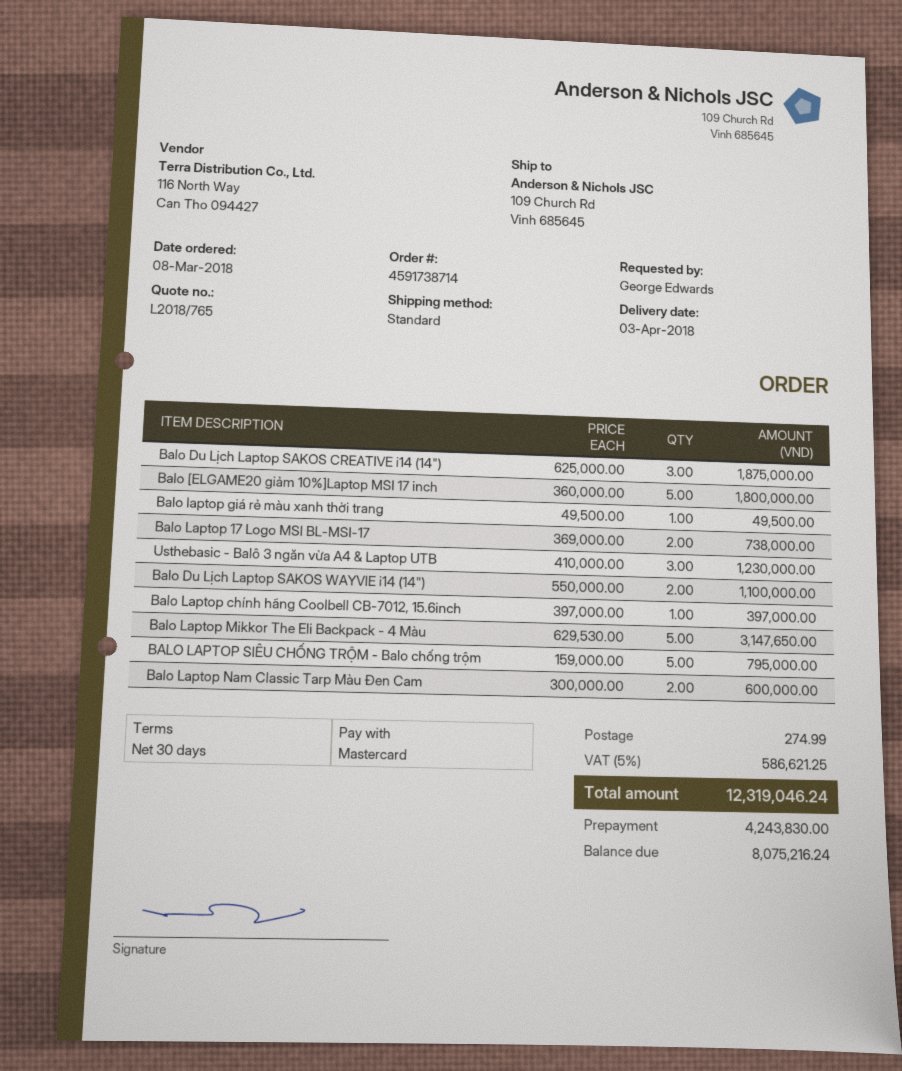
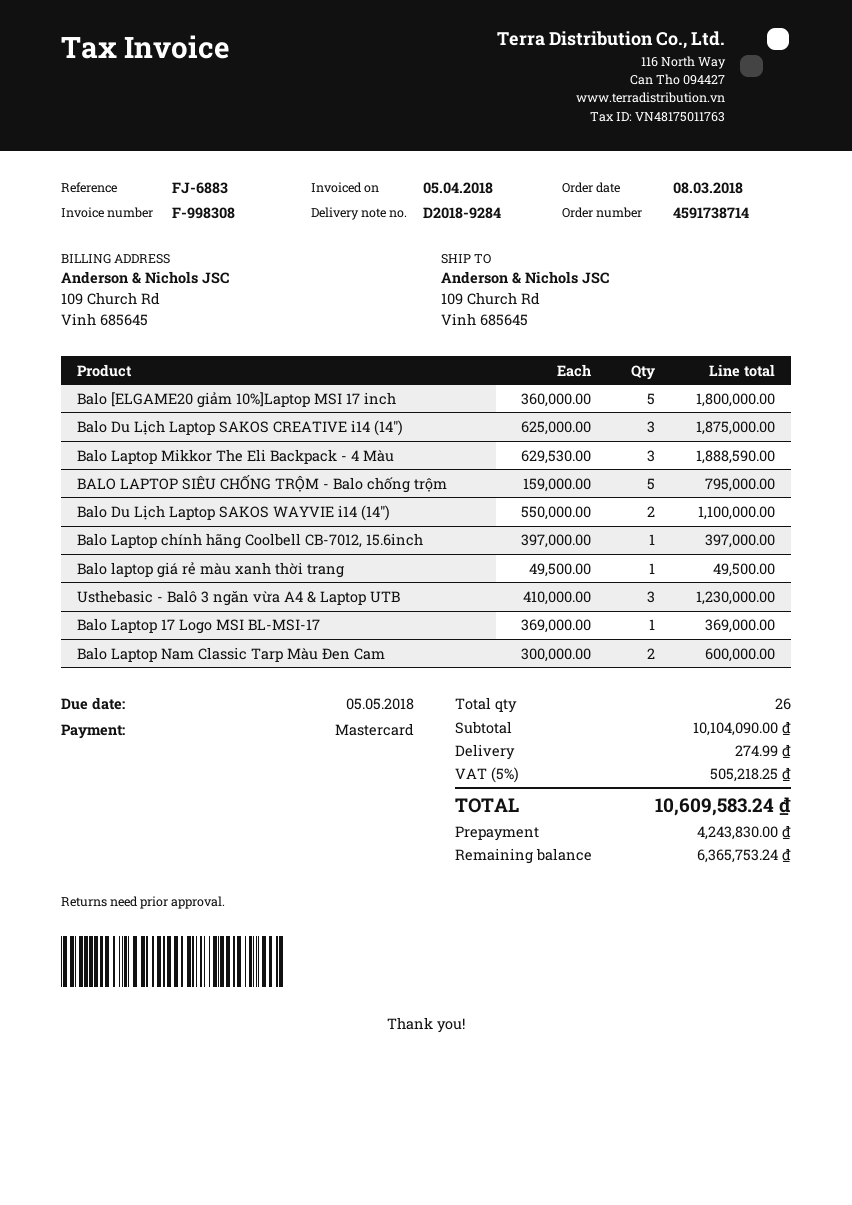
Balo Laptop 17 Logo MSI BL-MSI-17: 2 x 369000.00 = 738000.00 -> 1 x 369000.00 = 369000.00
Balo Laptop Mikkor The Eli Backpack - 4 Màu: 5 x 629530.00 = 3147650.00 -> 3 x 629530.00 = 1888590.00
tax: 5% = 586621.25 -> 5% = 505218.25
total: 12319046.24 -> 10609583.24
balance: 8075216.24 -> 6365753.24

